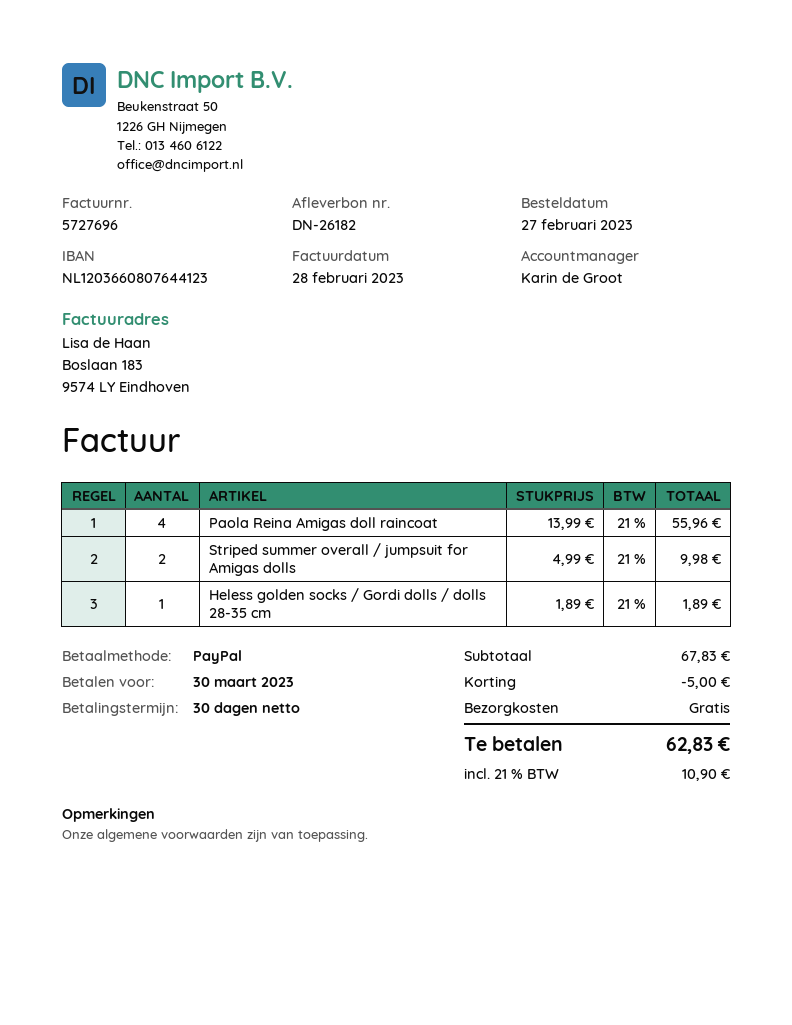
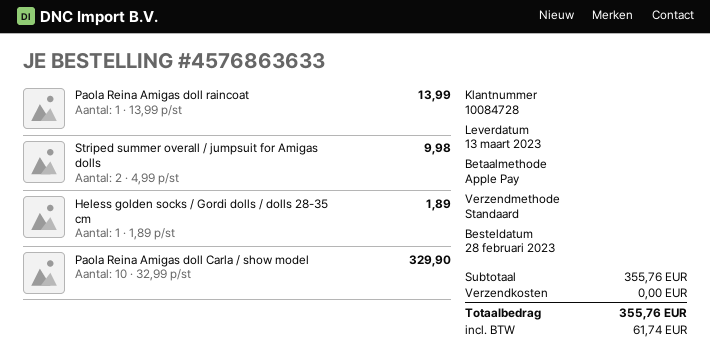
order date: 2023-02-27 -> 2023-02-28
payment method: PayPal -> Apple Pay
Paola Reina Amigas doll raincoat: 4 x 13.99 = 55.96 -> 1 x 13.99 = 13.99
Paola Reina Amigas doll Carla / show model: none -> 10 x 32.99 = 329.90
subtotal: 67.83 -> 355.76
discount: 5.00 -> none
tax: 10.90 -> 61.74
total: 62.83 -> 355.76

